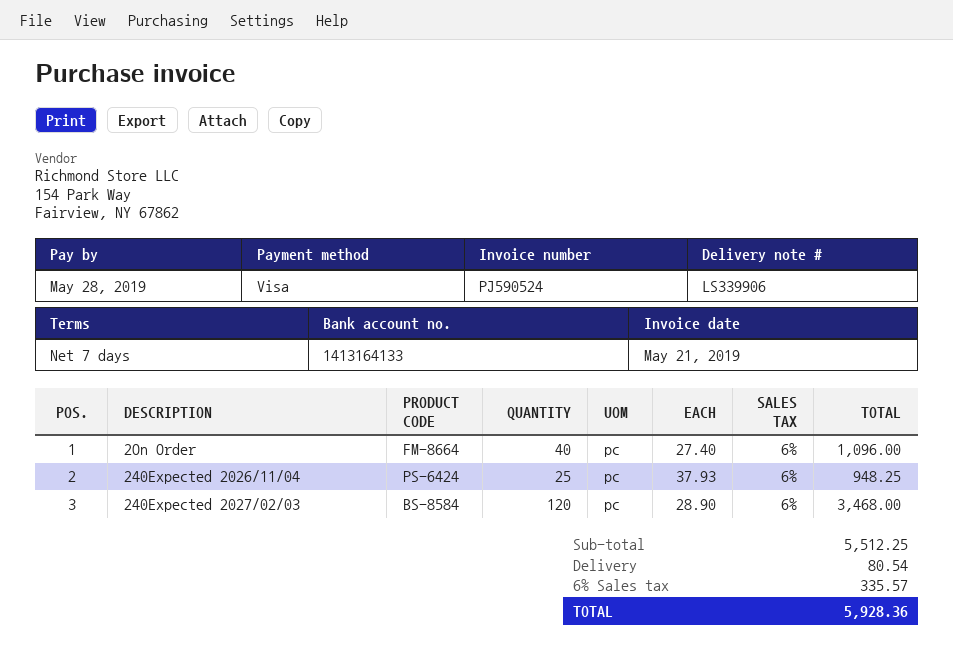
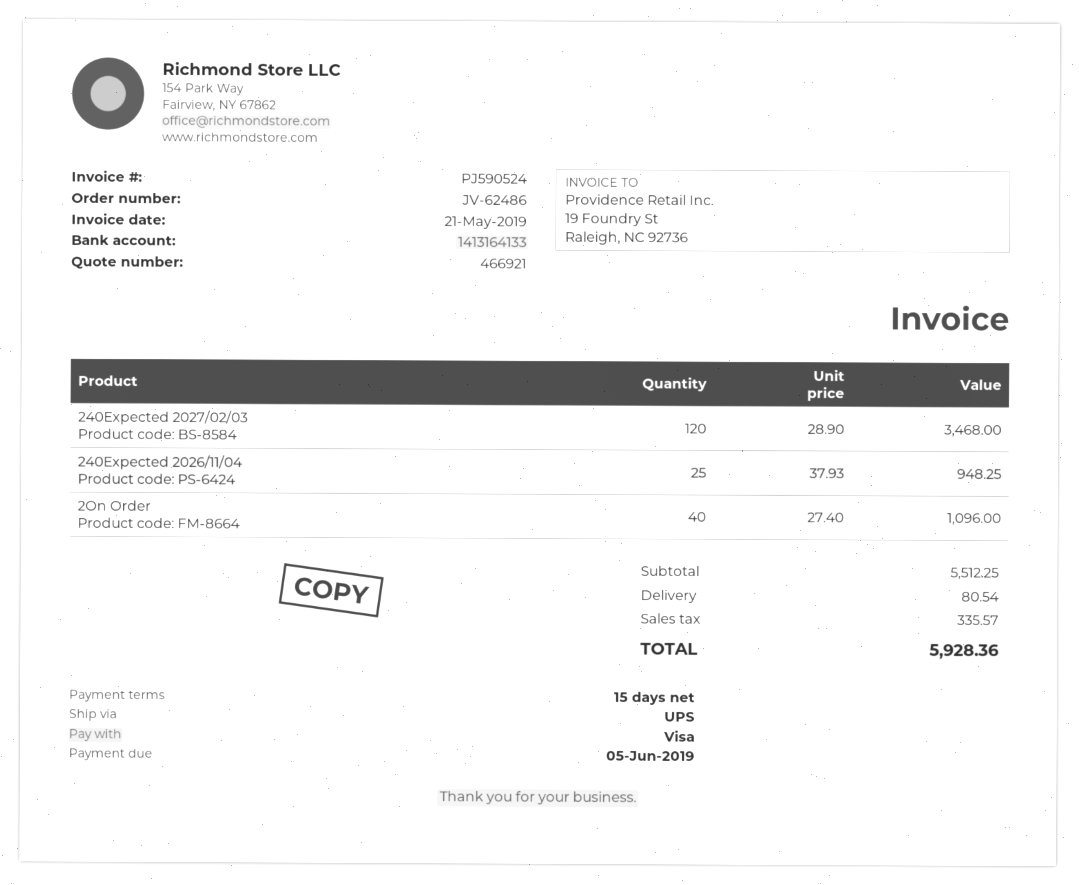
payment terms: 7 days -> 15 days
due date: 2019-05-28 -> 2019-06-05

